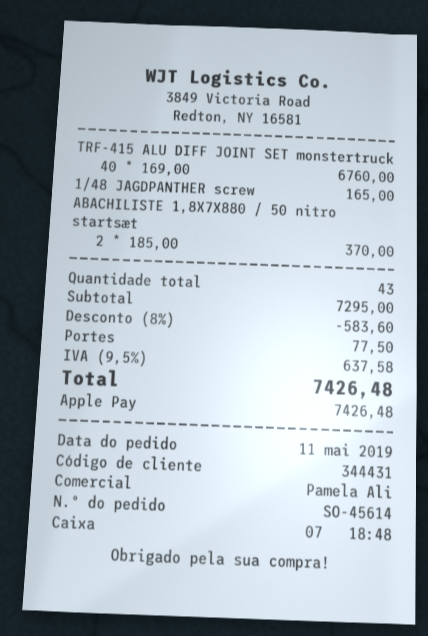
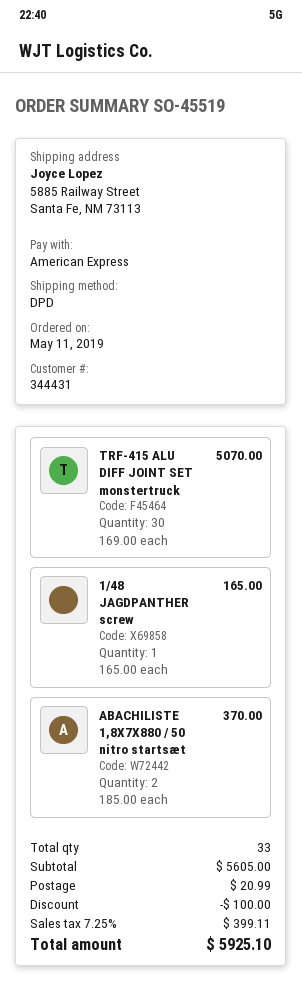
order number: SO-45614 -> SO-45519
payment method: Apple Pay -> American Express
TRF-415 ALU DIFF JOINT SET monstertruck: 40 x 169.00 = 6760.00 -> 30 x 169.00 = 5070.00
total quantity: 43 -> 33
subtotal: 7295.00 -> 5605.00
discount: 583.60 -> 100.00
shipping: 77.50 -> 20.99
tax: 9.5% = 637.58 -> 7.25% = 399.11
total: 7426.48 -> 5925.10

